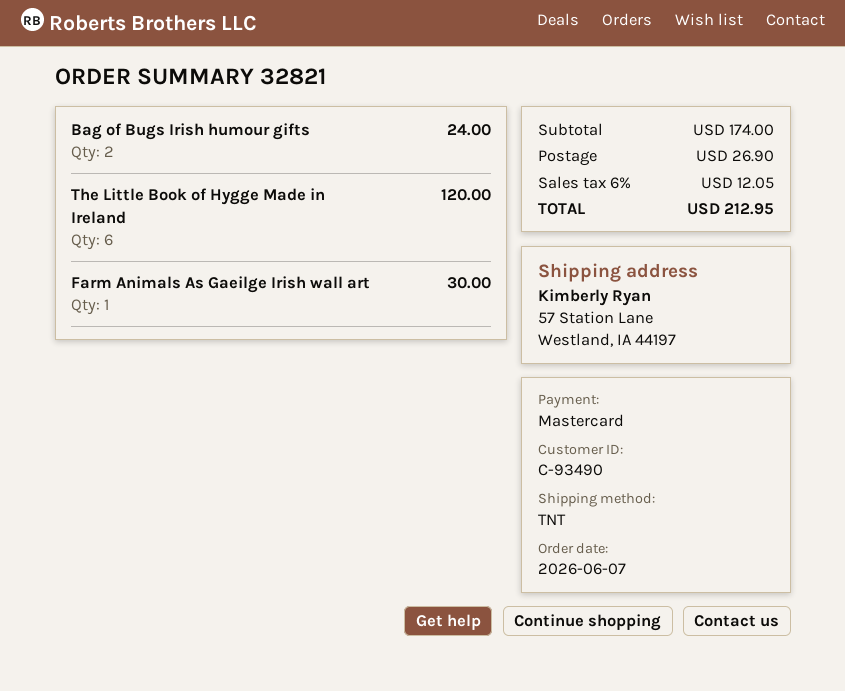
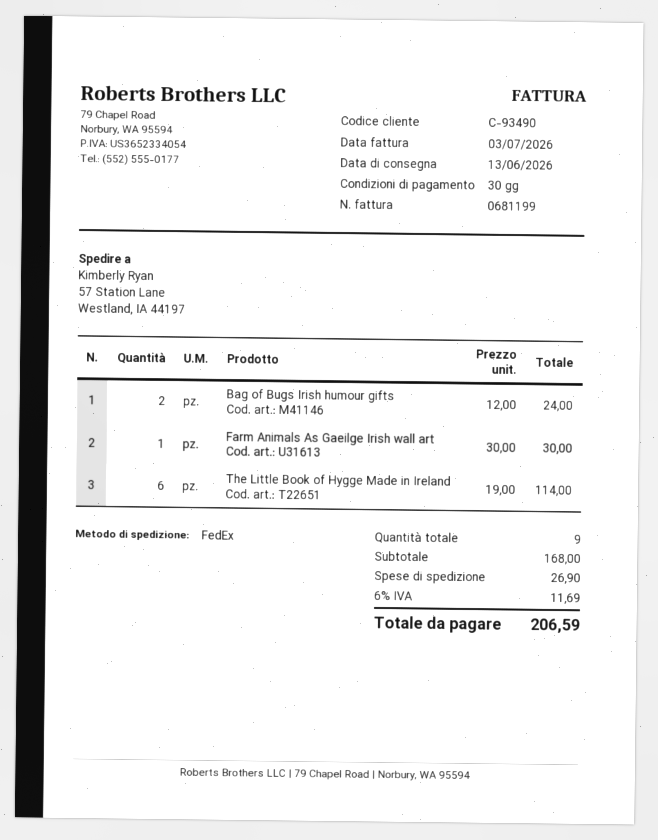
shipping method: TNT -> FedEx
The Little Book of Hygge Made in Ireland: 6 for 120.00 -> 6 for 114.00
subtotal: 174.00 -> 168.00
tax: 6% = 12.05 -> 6% = 11.69
total: 212.95 -> 206.59

